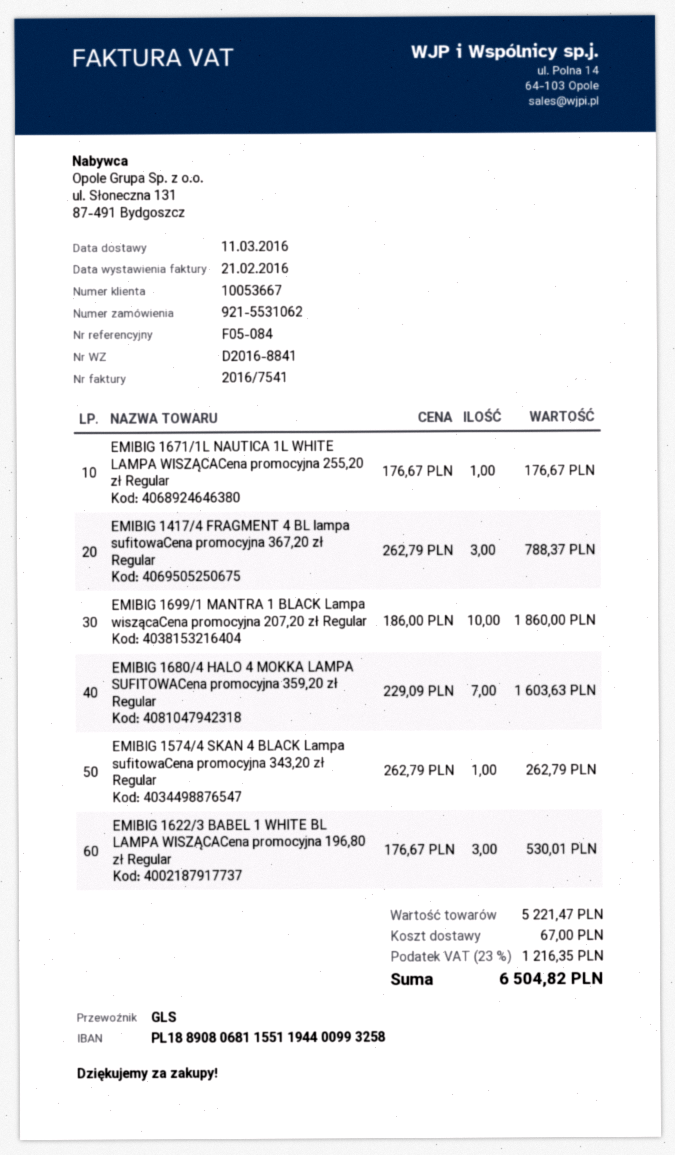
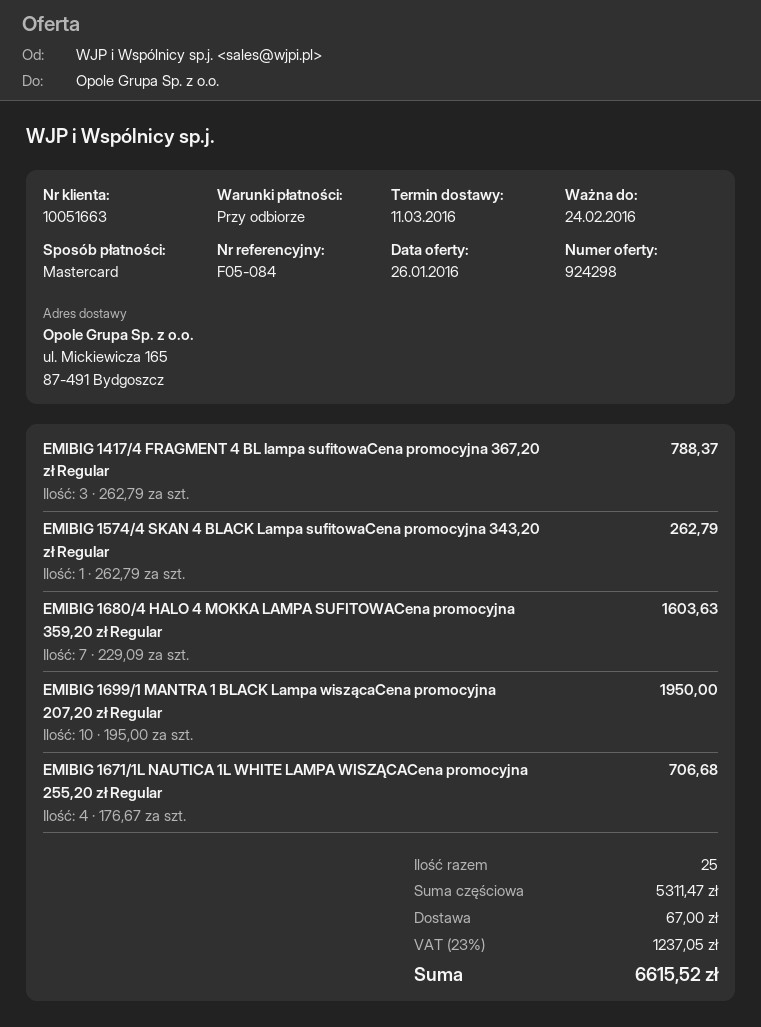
customer number: 10053667 -> 10051663
EMIBIG 1671/1L NAUTICA 1L WHITE LAMPA WISZĄCACena promocyjna 255,20 zł Regular: 1 x 176.67 = 176.67 -> 4 x 176.67 = 706.68
EMIBIG 1699/1 MANTRA 1 BLACK Lampa wiszącaCena promocyjna 207,20 zł Regular: 10 x 186.00 = 1860.00 -> 10 x 195.00 = 1950.00
EMIBIG 1622/3 BABEL 1 WHITE BL LAMPA WISZĄCACena promocyjna 196,80 zł Regular: 3 x 176.67 = 530.01 -> none
subtotal: 5221.47 -> 5311.47
tax: 23% = 1216.35 -> 23% = 1237.05
total: 6504.82 -> 6615.52

